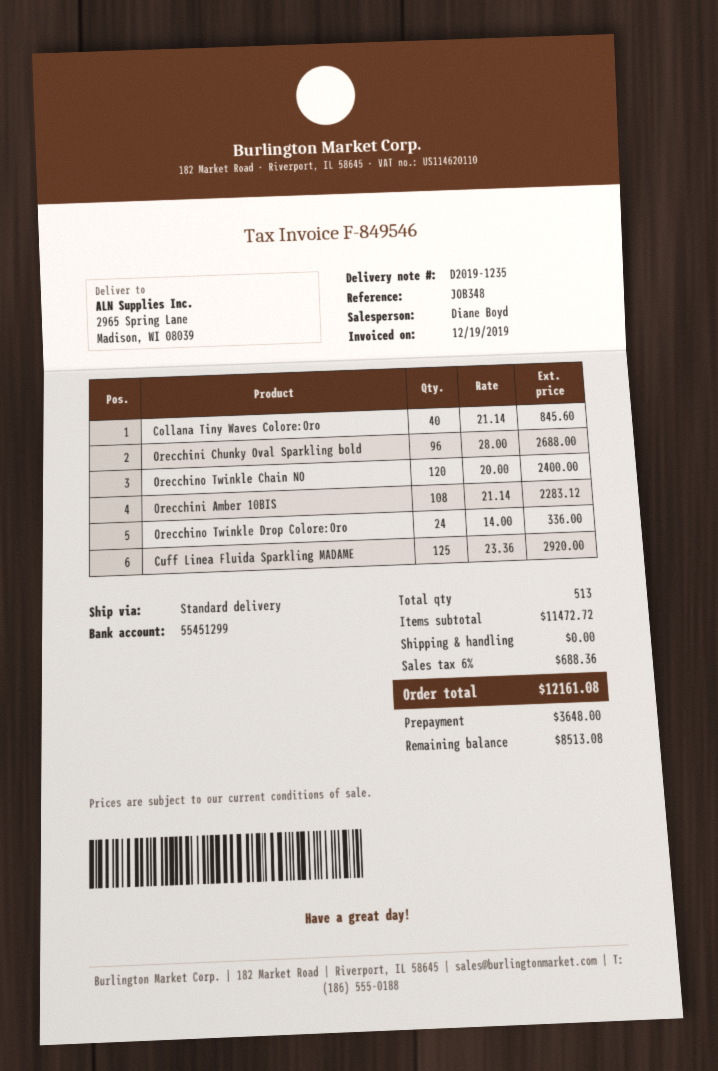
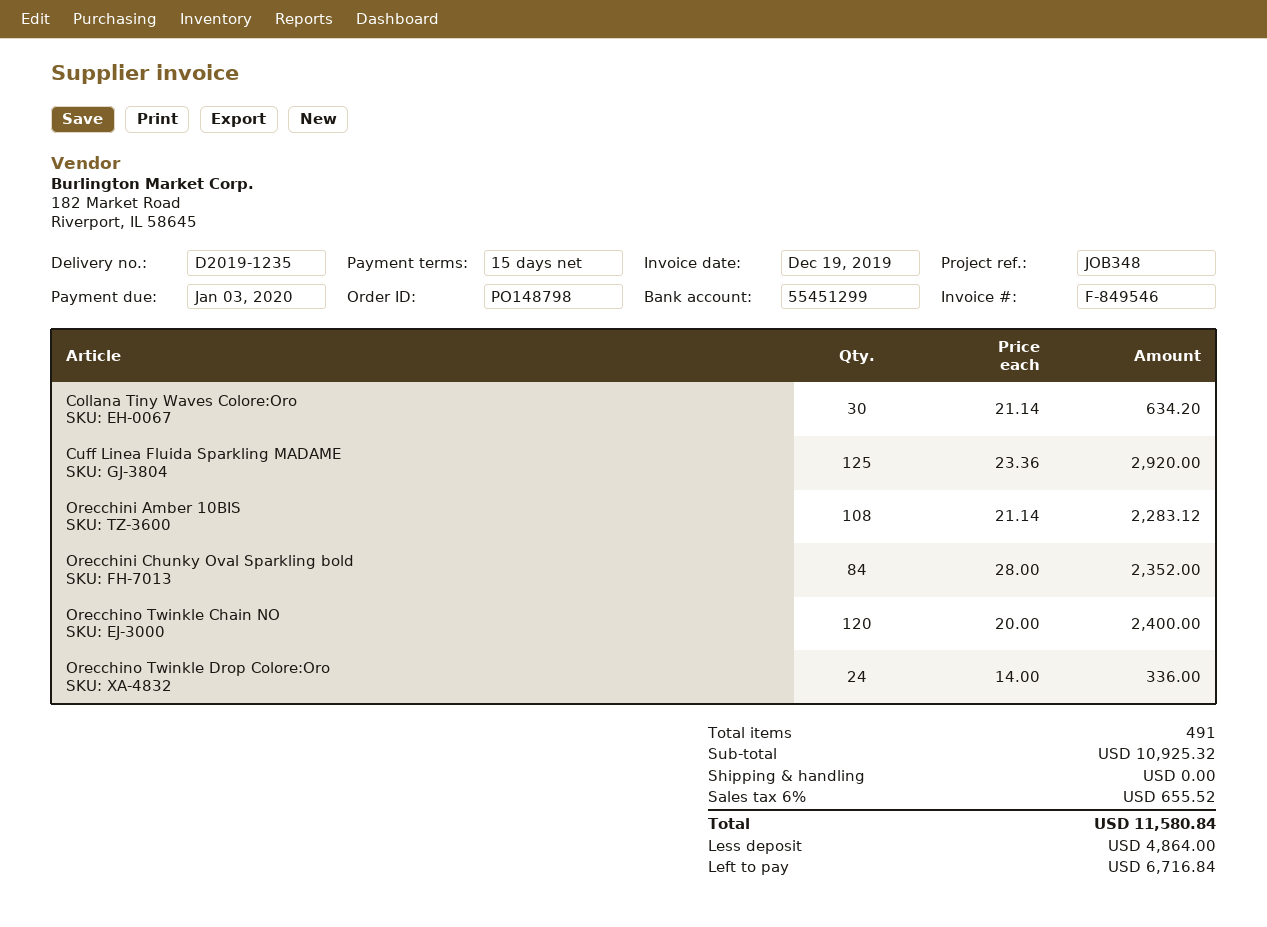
Collana Tiny Waves Colore:Oro: 40 x 21.14 = 845.60 -> 30 x 21.14 = 634.20
Orecchini Chunky Oval Sparkling bold: 96 x 28.00 = 2688.00 -> 84 x 28.00 = 2352.00
total quantity: 513 -> 491
subtotal: 11472.72 -> 10925.32
tax: 6% = 688.36 -> 6% = 655.52
total: 12161.08 -> 11580.84
deposit: 3648.00 -> 4864.00
balance: 8513.08 -> 6716.84

